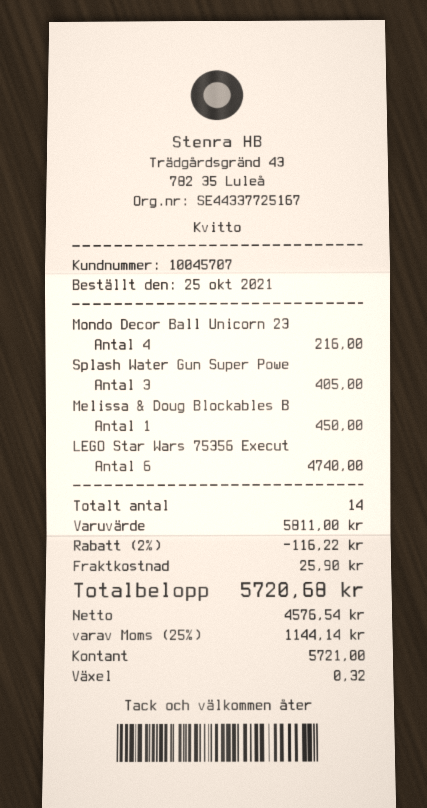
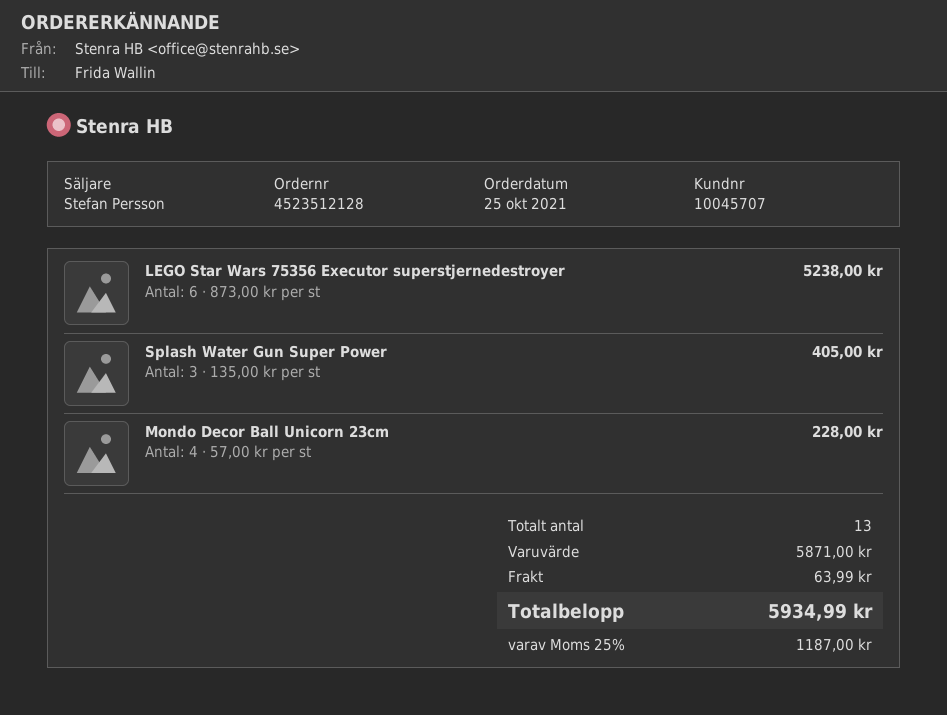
Mondo Decor Ball Unicorn 23: 4 for 216.00 -> 4 for 228.00
Melissa & Doug Blockables B: 1 for 450.00 -> none
LEGO Star Wars 75356 Execut: 6 for 4740.00 -> 6 for 5238.00
total quantity: 14 -> 13
subtotal: 5811.00 -> 5871.00
discount: 2% = 116.22 -> none
shipping: 25.90 -> 63.99
tax: 25% = 1144.14 -> 25% = 1187.00
total: 5720.68 -> 5934.99

